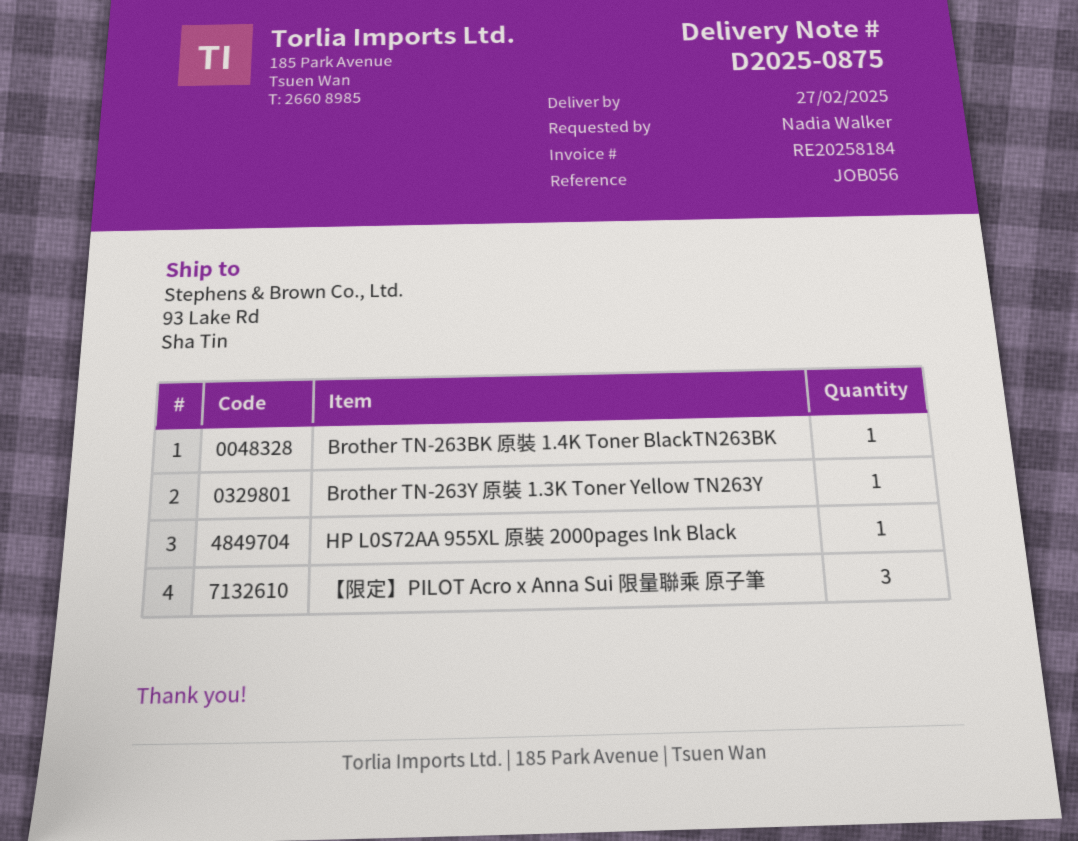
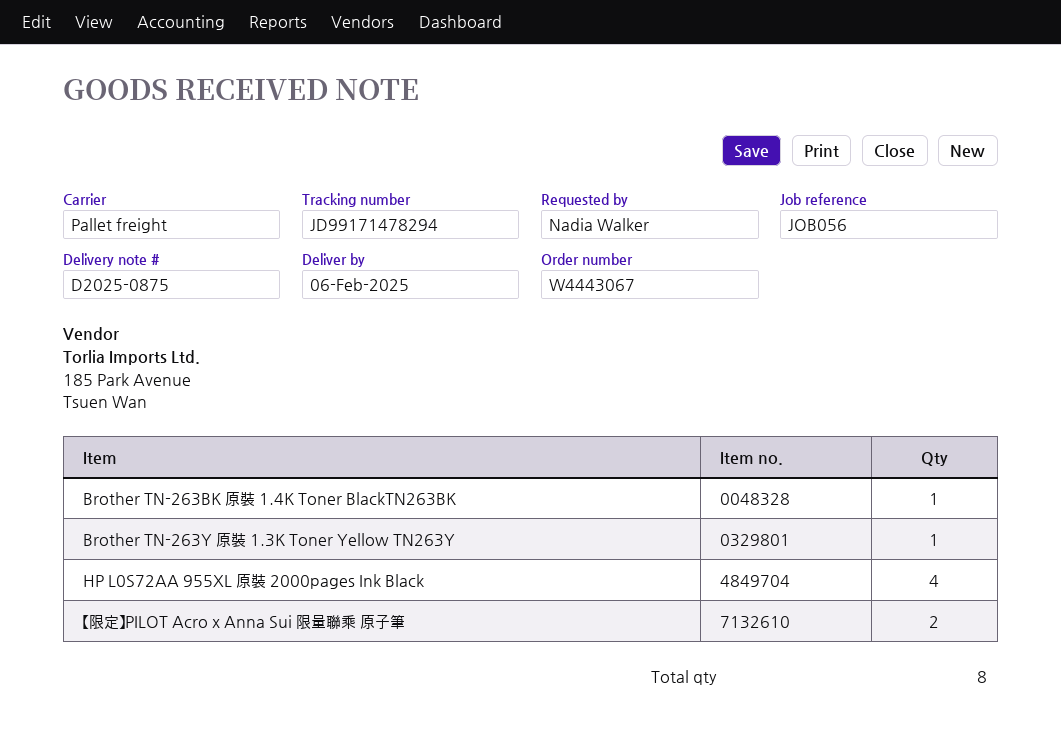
delivery date: 2025-02-27 -> 2025-02-06
HP L0S72AA 955XL 原裝 2000pages Ink Black: 1 -> 4
【限定】PILOT Acro x Anna Sui 限量聯乘 原子筆: 3 -> 2

